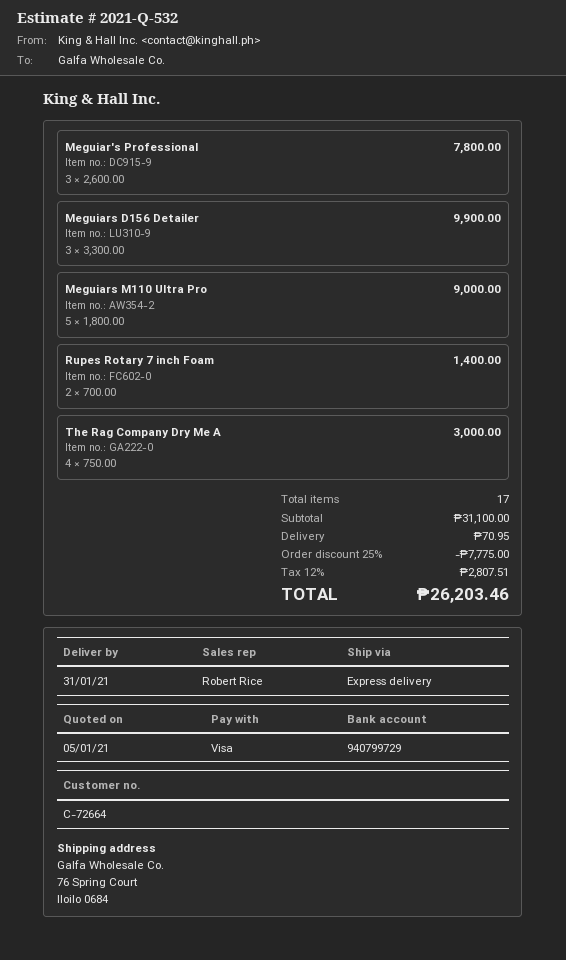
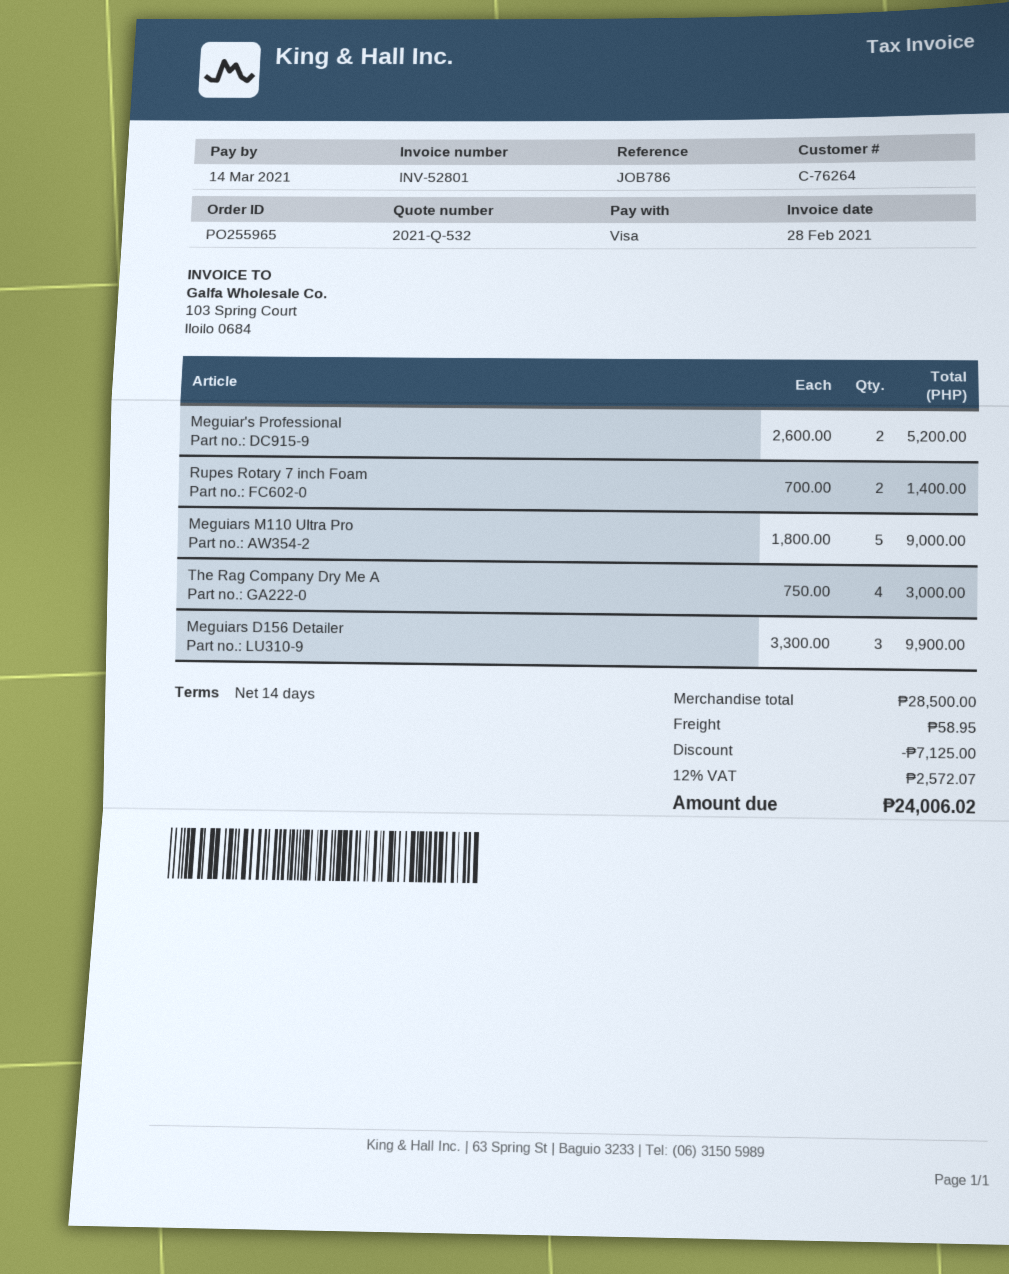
customer number: C-72664 -> C-76264
Meguiar's Professional: 3 x 2600.00 = 7800.00 -> 2 x 2600.00 = 5200.00
subtotal: 31100.00 -> 28500.00
discount: 7775.00 -> 7125.00
shipping: 70.95 -> 58.95
tax: 12% = 2807.51 -> 12% = 2572.07
total: 26203.46 -> 24006.02

